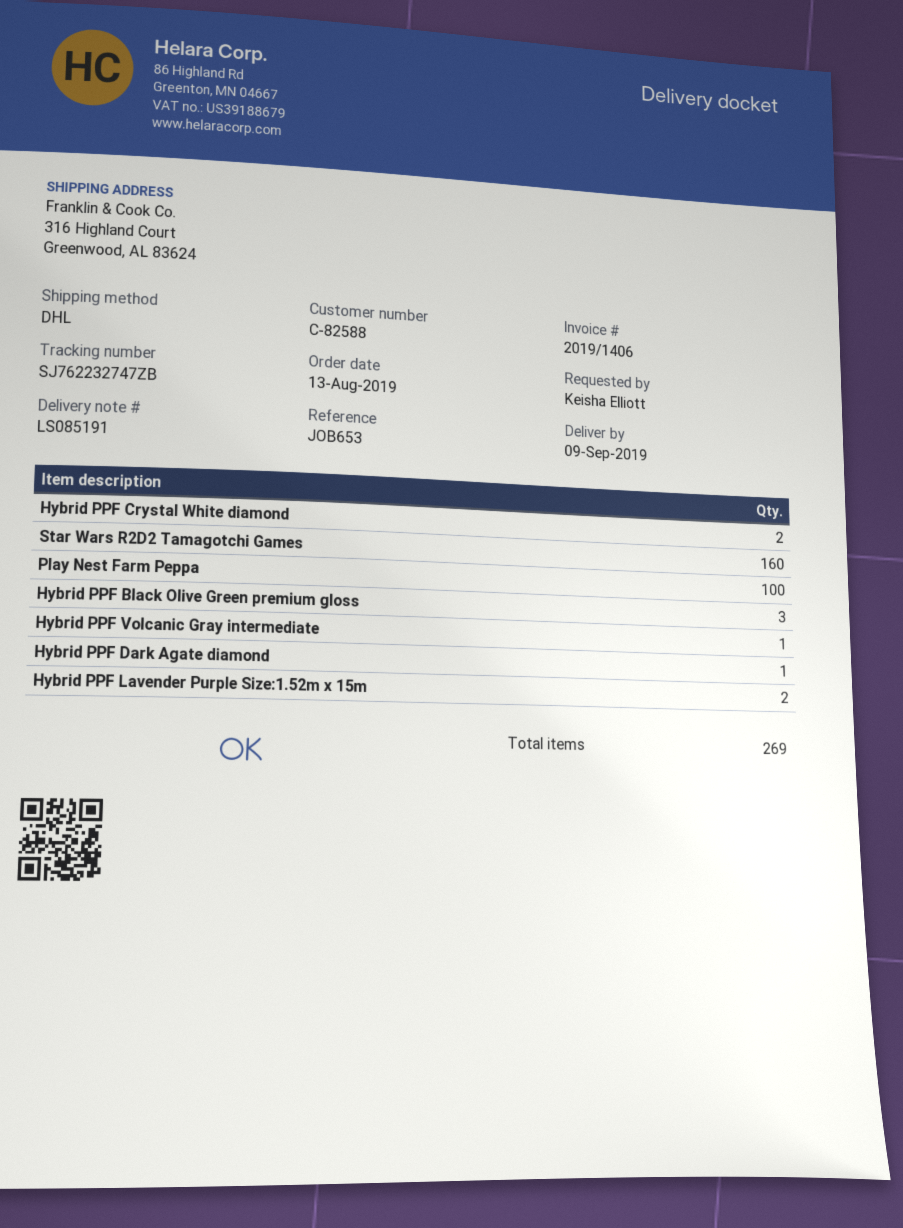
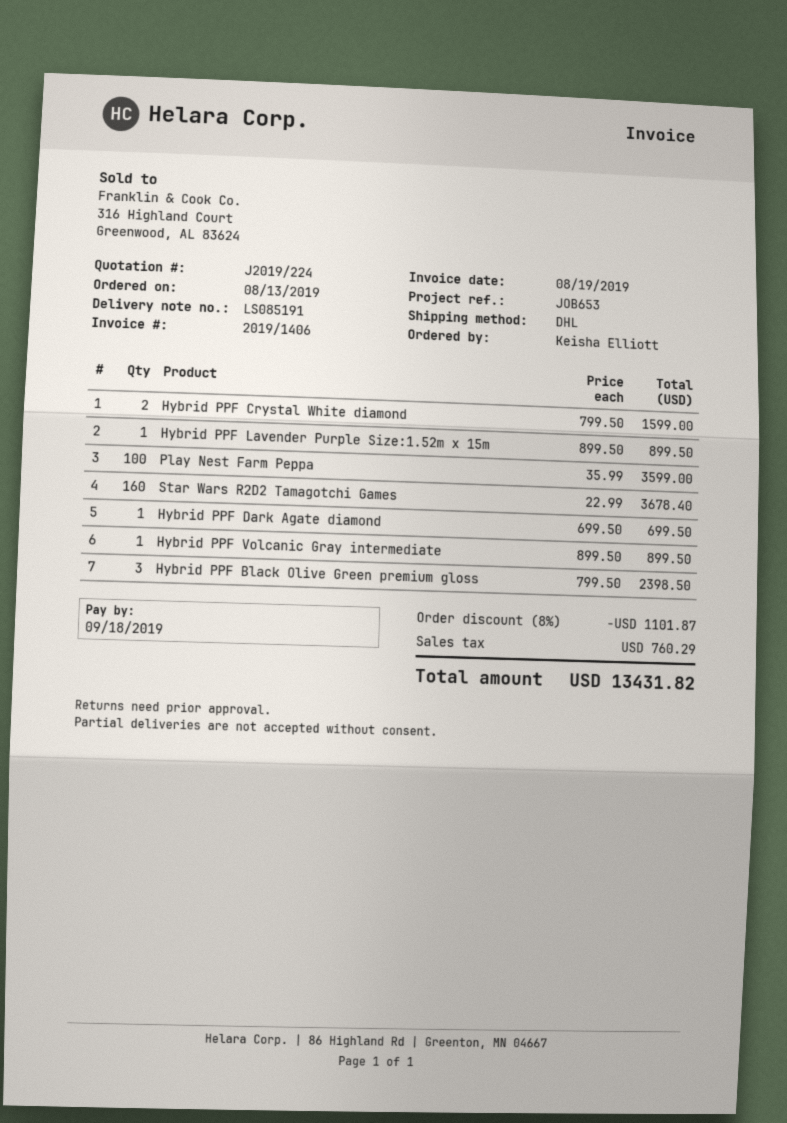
Hybrid PPF Lavender Purple Size:1.52m x 15m: 2 -> 1

